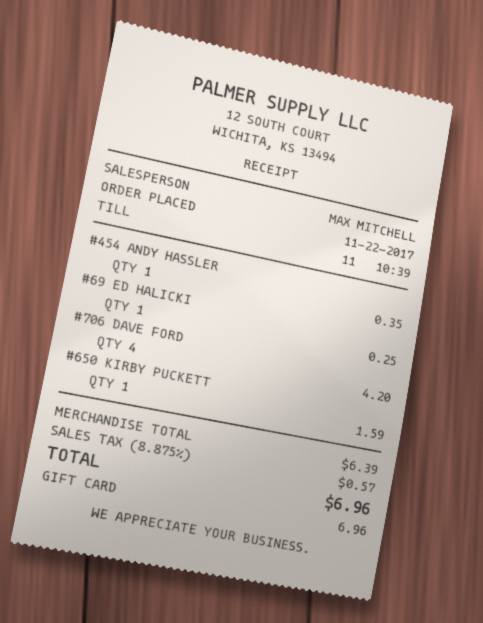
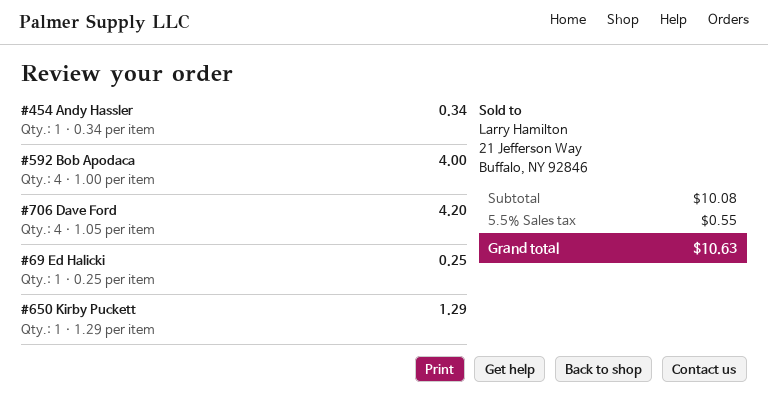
#454 ANDY HASSLER: 1 for 0.35 -> 1 for 0.34
#650 KIRBY PUCKETT: 1 for 1.59 -> 1 for 1.29
#592 Bob Apodaca: none -> 4 for 4.00
subtotal: 6.39 -> 10.08
tax: 8.875% = 0.57 -> 5.5% = 0.55
total: 6.96 -> 10.63

